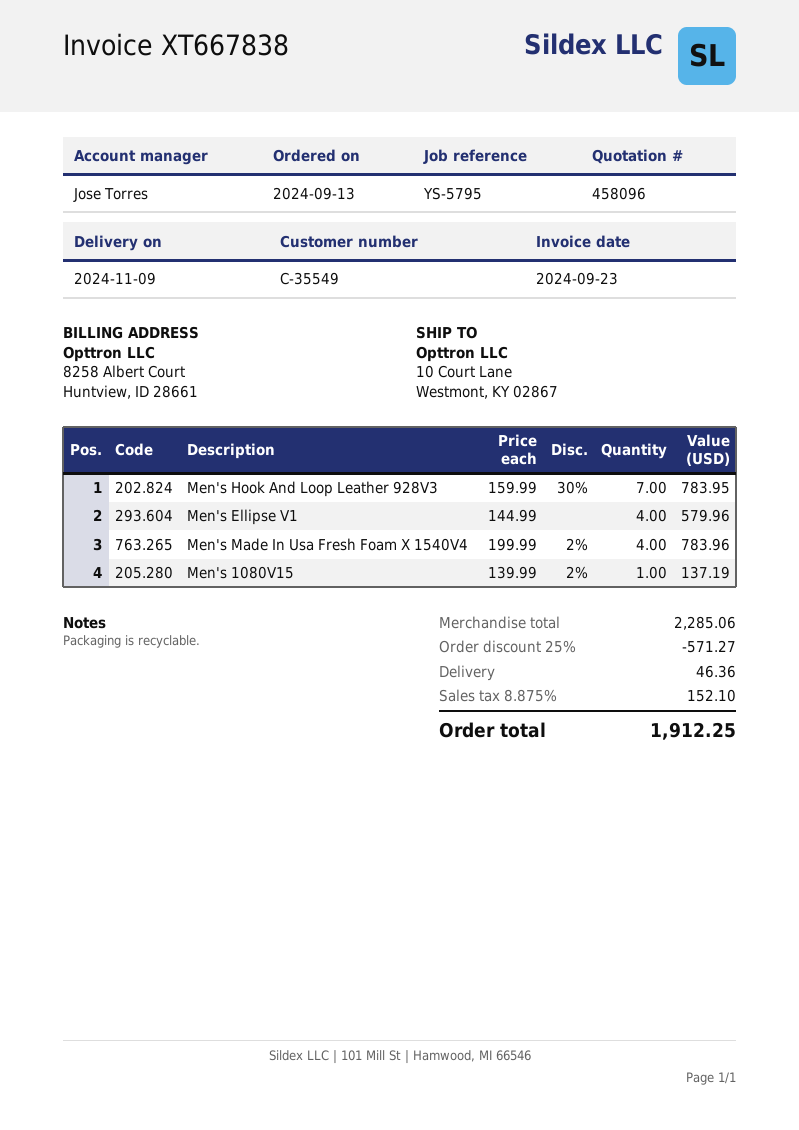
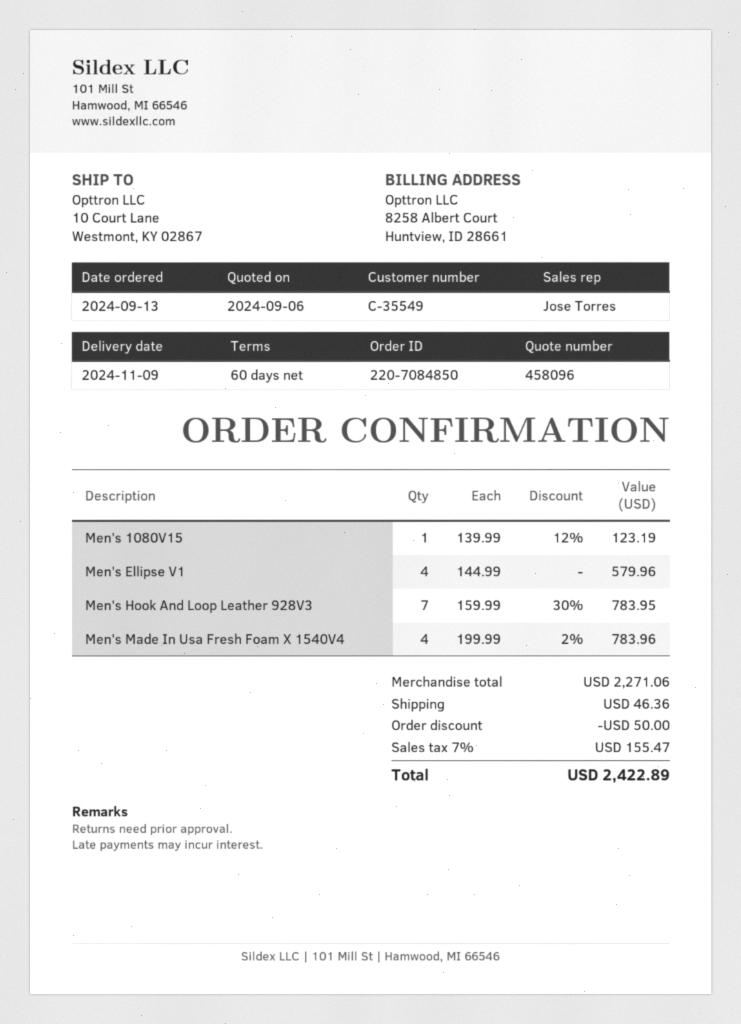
Men's 1080V15: 1 x 139.99 - 2% = 137.19 -> 1 x 139.99 - 12% = 123.19
subtotal: 2285.06 -> 2271.06
discount: 571.27 -> 50.00
tax: 8.875% = 152.10 -> 7% = 155.47
total: 1912.25 -> 2422.89

